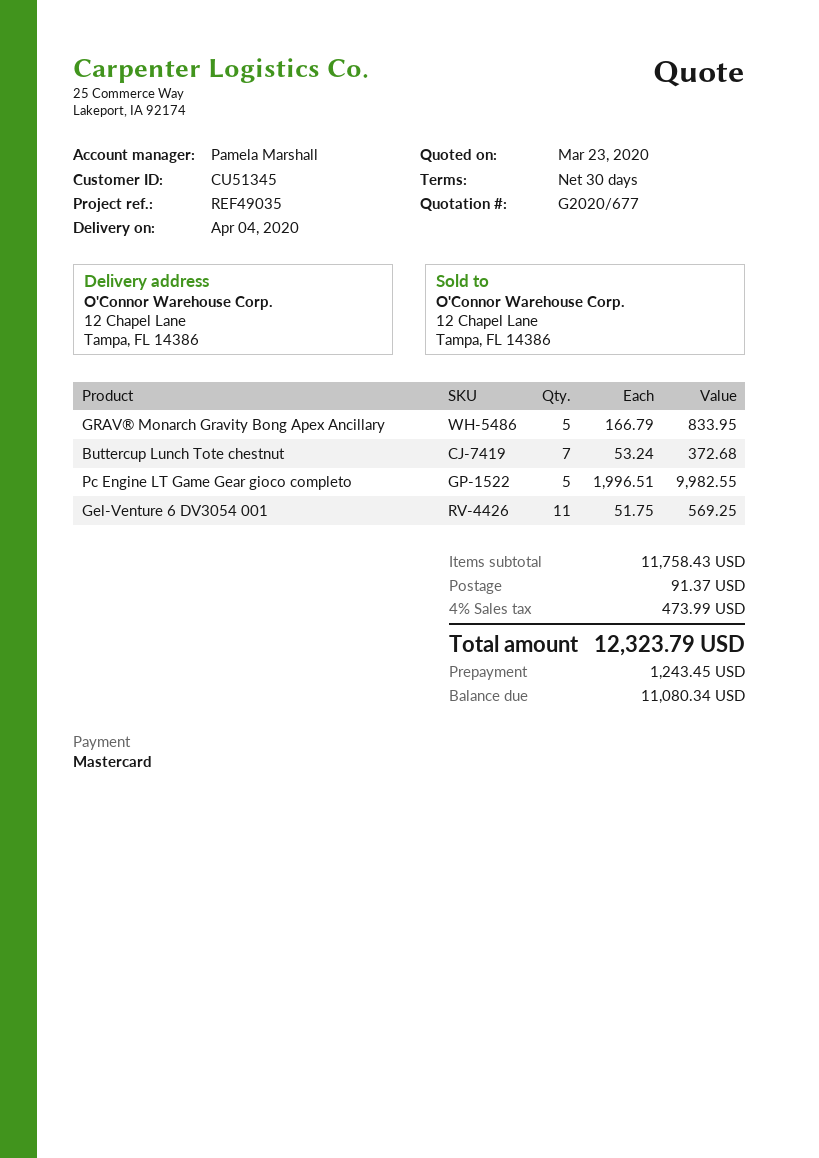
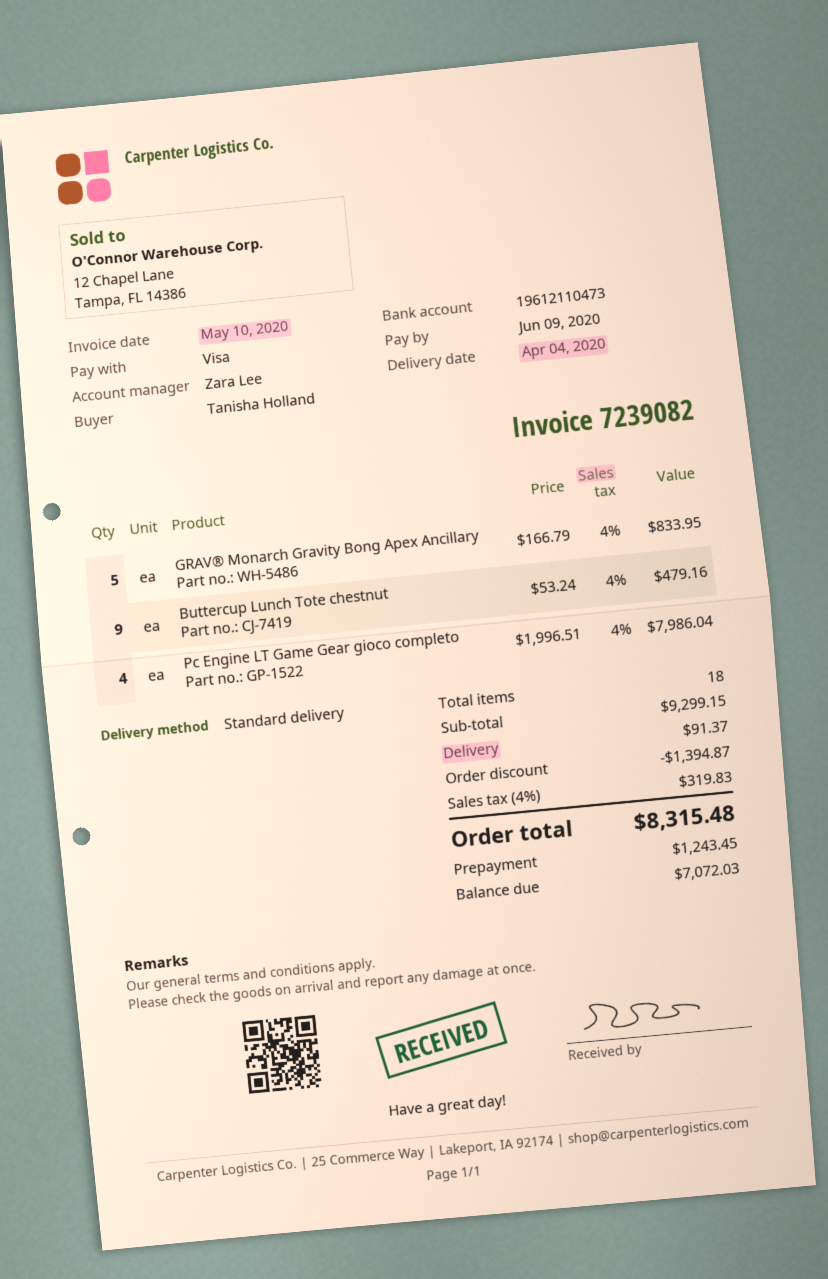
sales rep: Pamela Marshall -> Zara Lee
payment method: Mastercard -> Visa
Buttercup Lunch Tote chestnut: 7 x 53.24 = 372.68 -> 9 x 53.24 = 479.16
Pc Engine LT Game Gear gioco completo: 5 x 1996.51 = 9982.55 -> 4 x 1996.51 = 7986.04
Gel-Venture 6 DV3054 001: 11 x 51.75 = 569.25 -> none
subtotal: 11758.43 -> 9299.15
discount: none -> 1394.87
tax: 4% = 473.99 -> 4% = 319.83
total: 12323.79 -> 8315.48
balance: 11080.34 -> 7072.03

